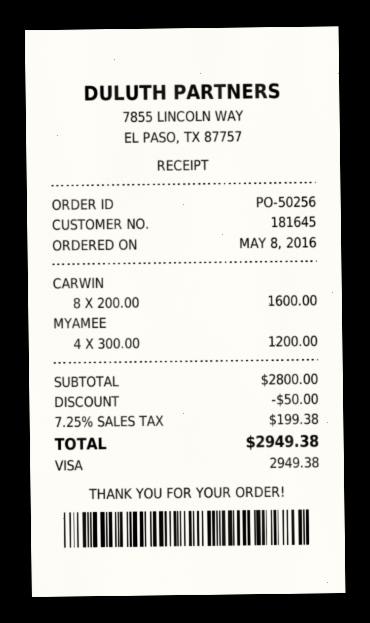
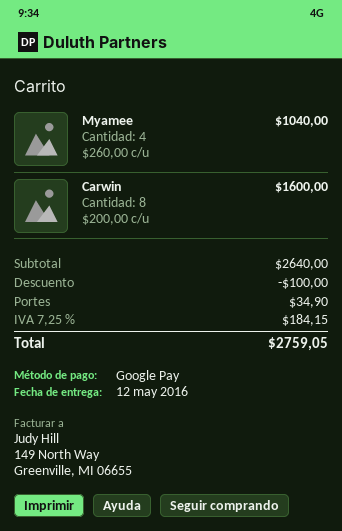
payment method: Visa -> Google Pay
MYAMEE: 4 x 300.00 = 1200.00 -> 4 x 260.00 = 1040.00
subtotal: 2800.00 -> 2640.00
discount: 50.00 -> 100.00
shipping: none -> 34.90
tax: 7.25% = 199.38 -> 7.25% = 184.15
total: 2949.38 -> 2759.05

